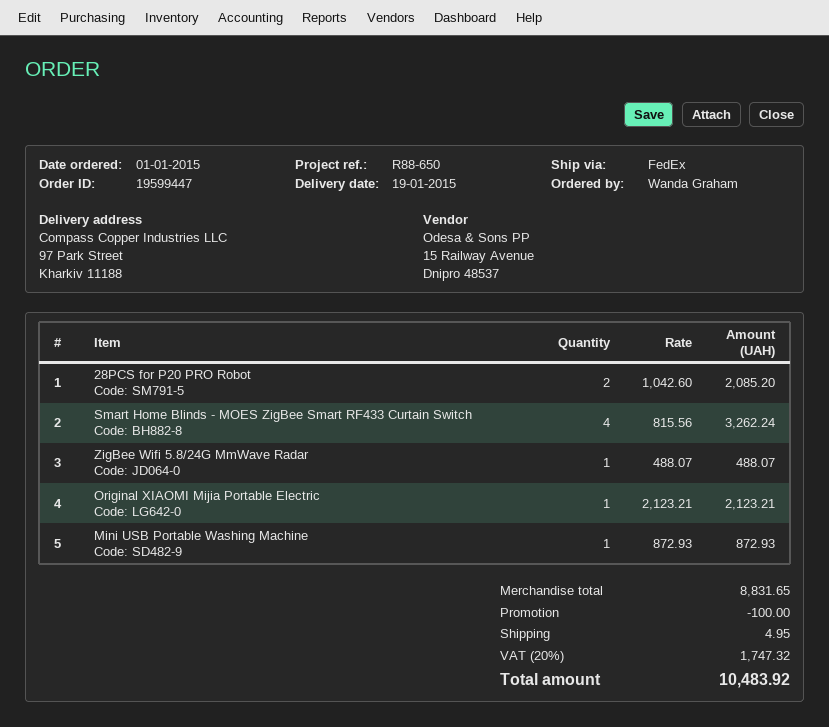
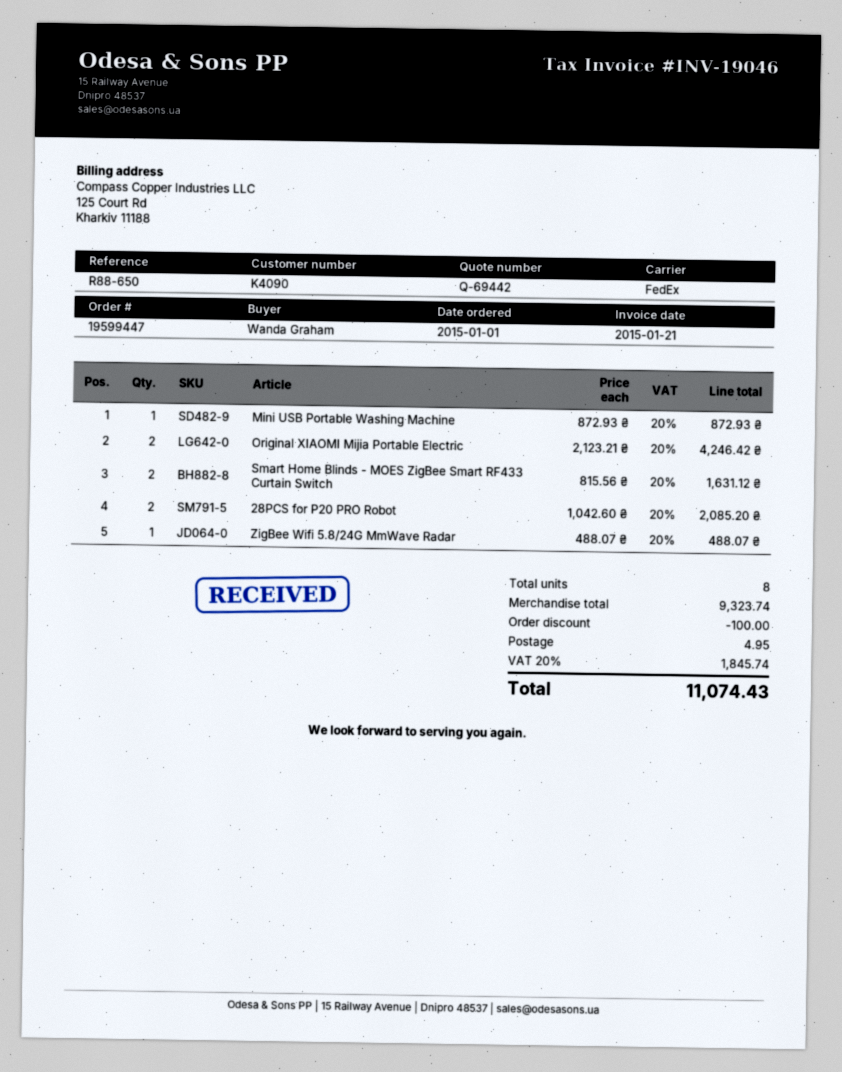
Smart Home Blinds - MOES ZigBee Smart RF433 Curtain Switch: 4 x 815.56 = 3262.24 -> 2 x 815.56 = 1631.12
Original XIAOMI Mijia Portable Electric: 1 x 2123.21 = 2123.21 -> 2 x 2123.21 = 4246.42
subtotal: 8831.65 -> 9323.74
tax: 20% = 1747.32 -> 20% = 1845.74
total: 10483.92 -> 11074.43

